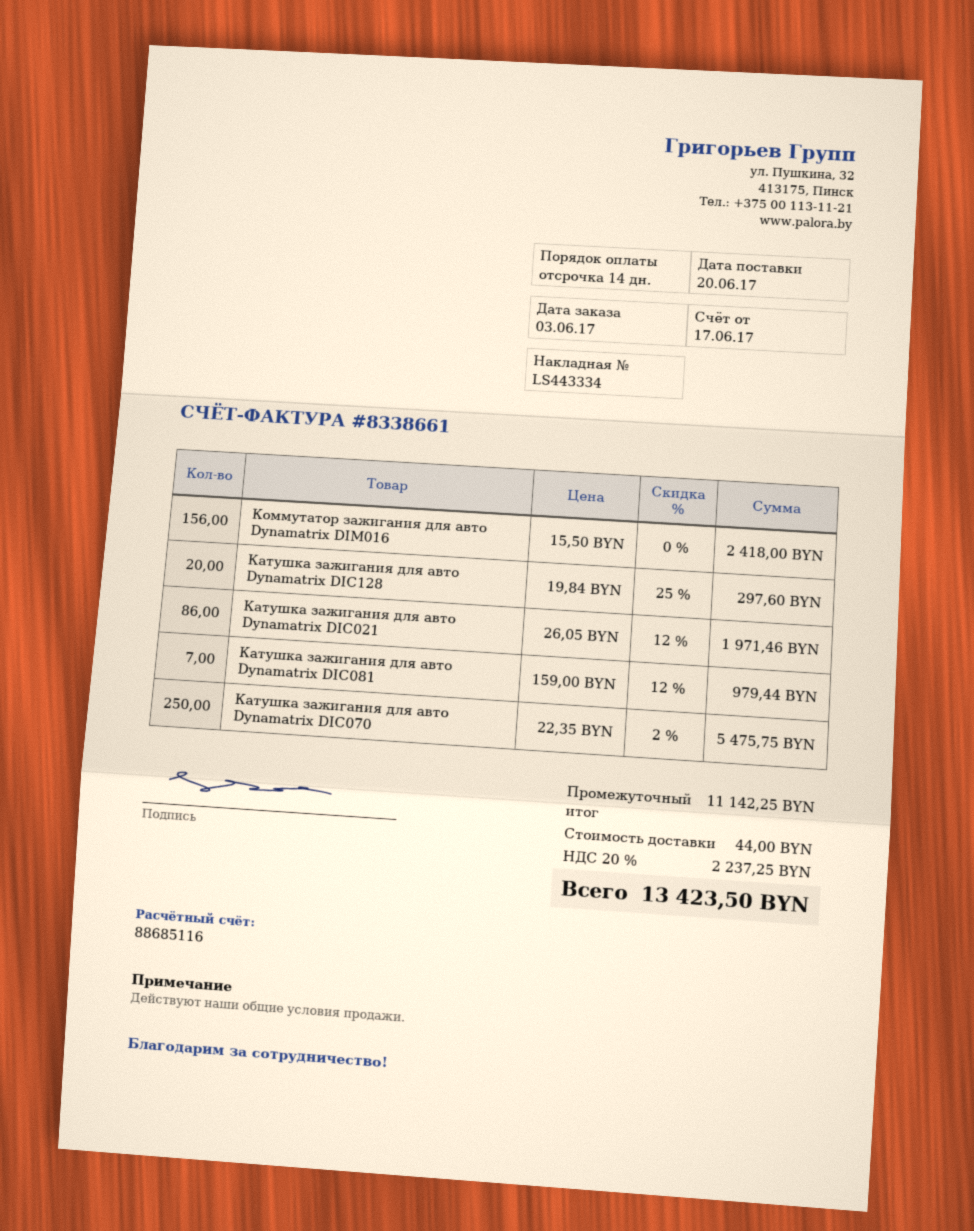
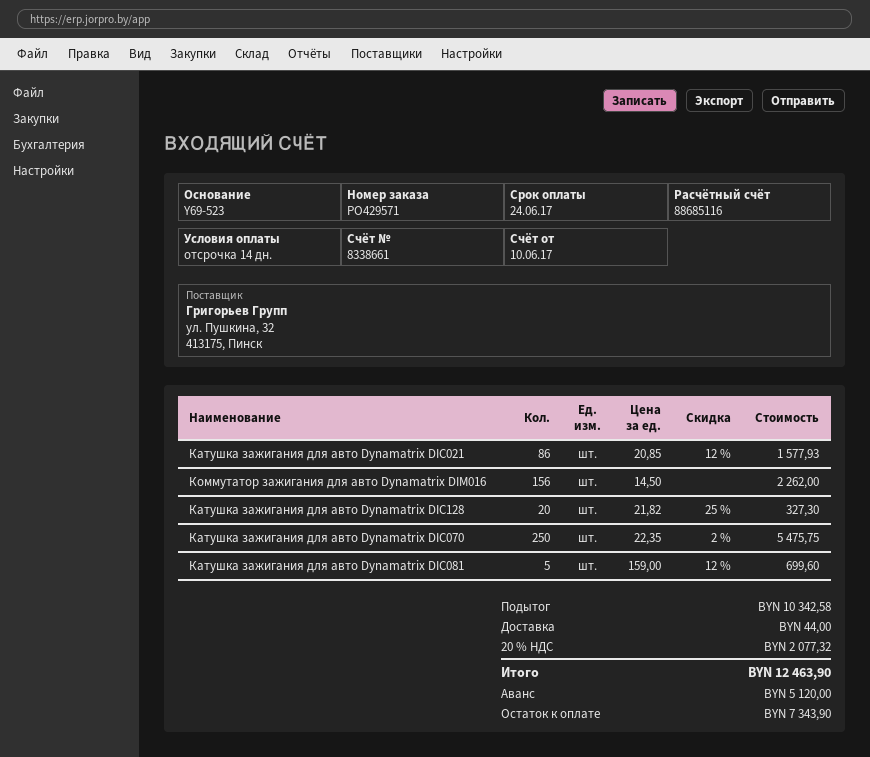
invoice date: 2017-06-17 -> 2017-06-10
Коммутатор зажигания для авто Dynamatrix DIM016: 156 x 15.50 = 2418.00 -> 156 x 14.50 = 2262.00
Катушка зажигания для авто Dynamatrix DIC128: 20 x 19.84 - 25% = 297.60 -> 20 x 21.82 - 25% = 327.30
Катушка зажигания для авто Dynamatrix DIC021: 86 x 26.05 - 12% = 1971.46 -> 86 x 20.85 - 12% = 1577.93
Катушка зажигания для авто Dynamatrix DIC081: 7 x 159.00 - 12% = 979.44 -> 5 x 159.00 - 12% = 699.60
subtotal: 11142.25 -> 10342.58
tax: 20% = 2237.25 -> 20% = 2077.32
total: 13423.50 -> 12463.90

